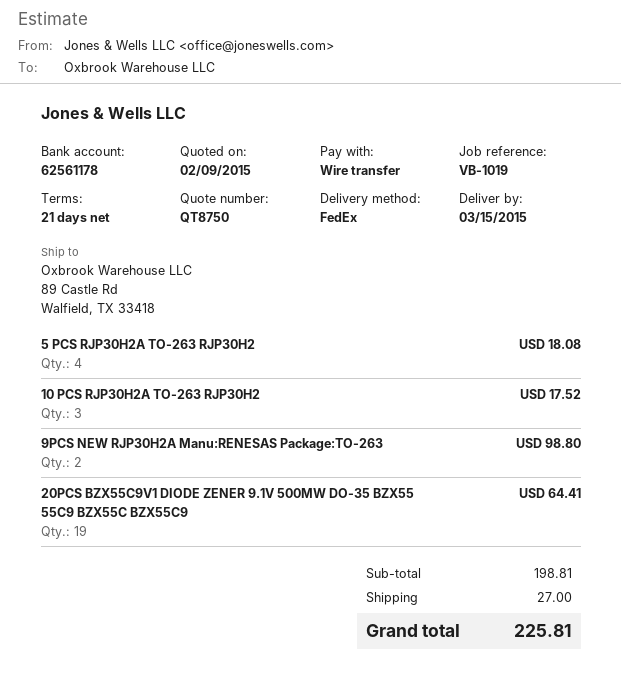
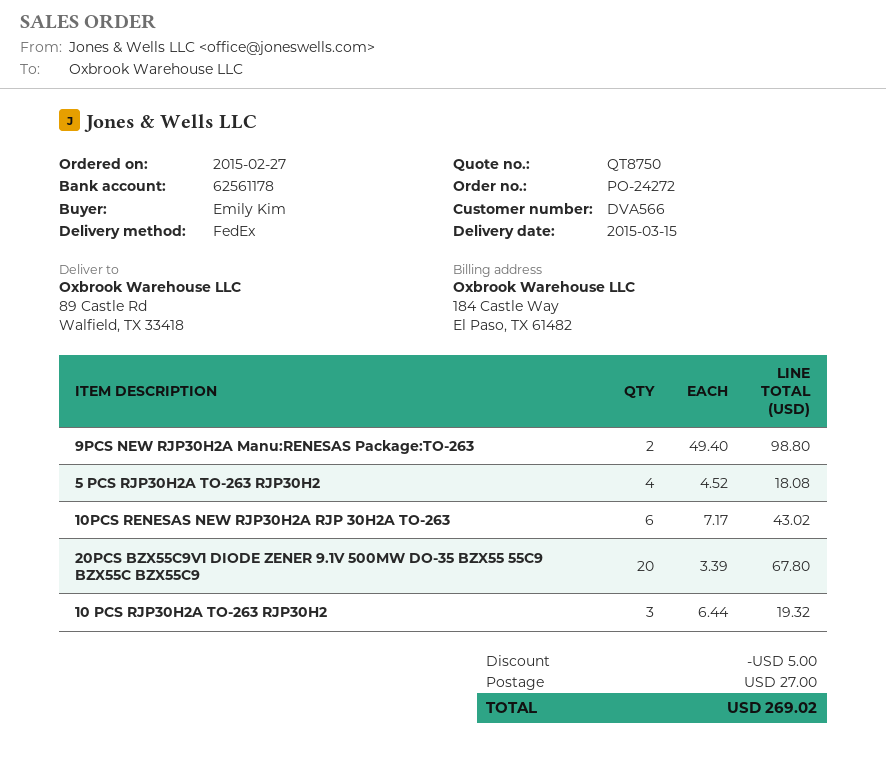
10 PCS RJP30H2A TO-263 RJP30H2: 3 for 17.52 -> 3 for 19.32
20PCS BZX55C9V1 DIODE ZENER 9.1V 500MW DO-35 BZX55 55C9 BZX55C BZX55C9: 19 for 64.41 -> 20 for 67.80
10PCS RENESAS NEW RJP30H2A RJP 30H2A TO-263: none -> 6 for 43.02
discount: none -> 5.00
total: 225.81 -> 269.02

